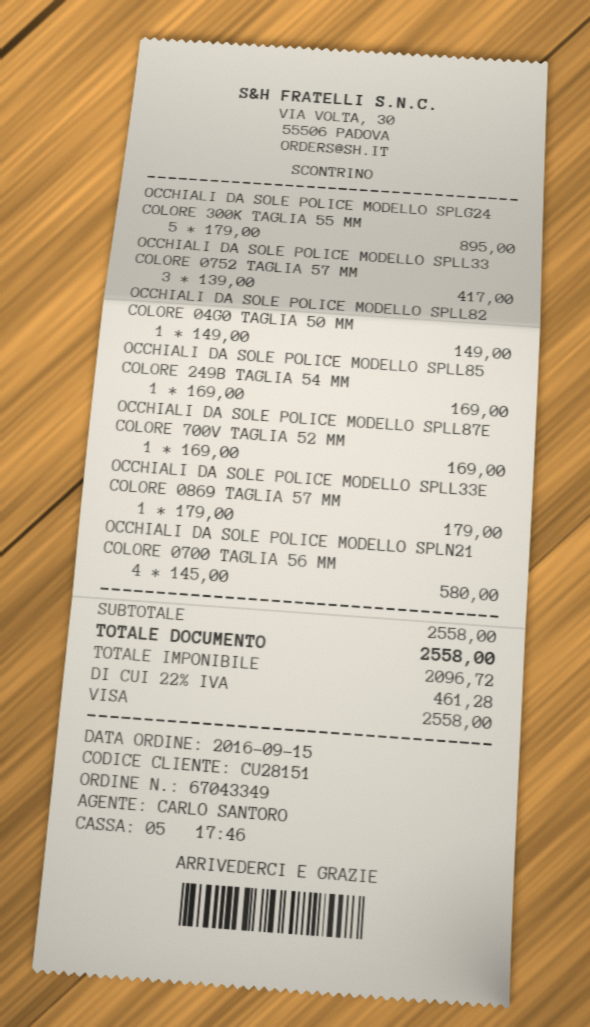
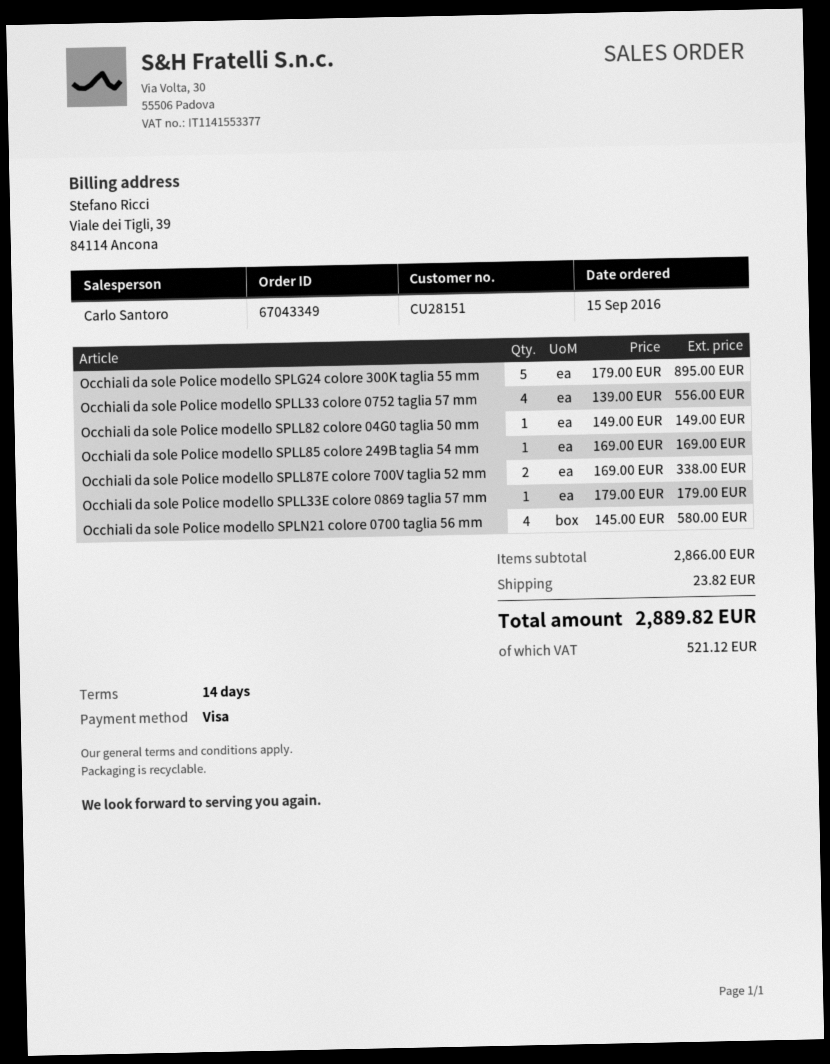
OCCHIALI DA SOLE POLICE MODELLO SPLL33 COLORE 0752 TAGLIA 57 MM: 3 x 139.00 = 417.00 -> 4 x 139.00 = 556.00
OCCHIALI DA SOLE POLICE MODELLO SPLL87E COLORE 700V TAGLIA 52 MM: 1 x 169.00 = 169.00 -> 2 x 169.00 = 338.00
subtotal: 2558.00 -> 2866.00
shipping: none -> 23.82
tax: 461.28 -> 521.12
total: 2558.00 -> 2889.82

